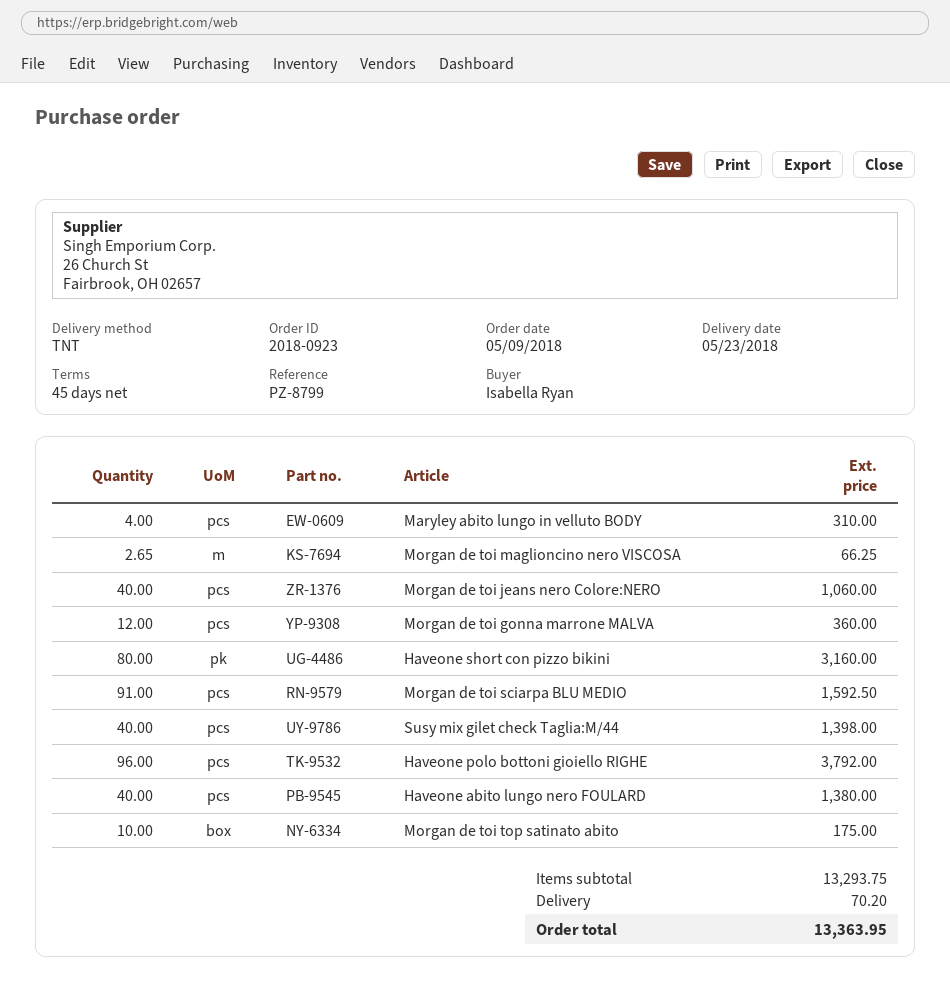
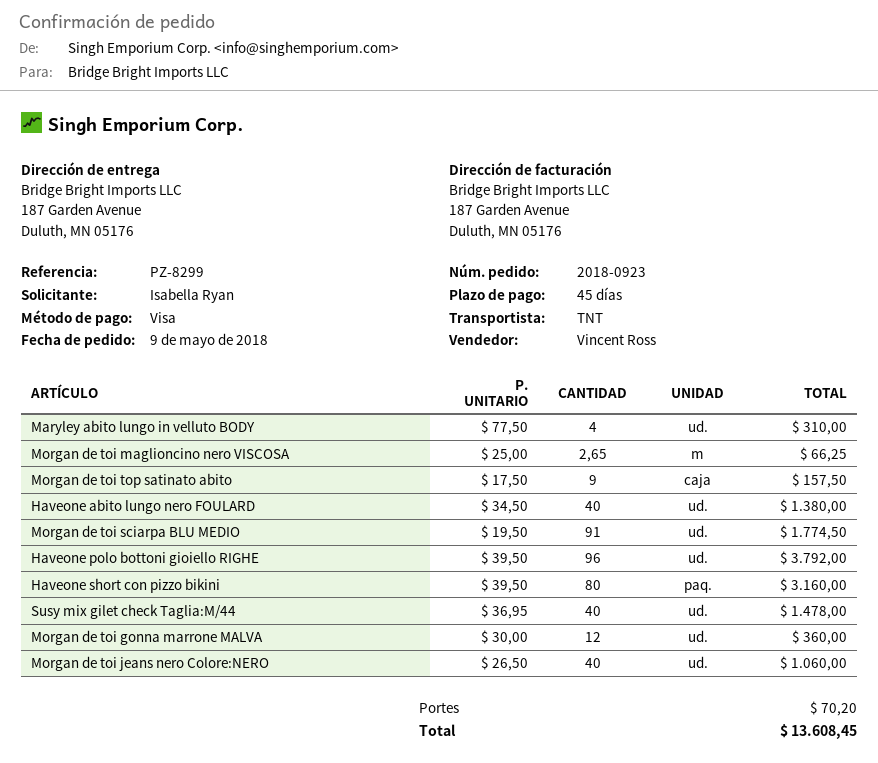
reference: PZ-8799 -> PZ-8299
Morgan de toi sciarpa BLU MEDIO: 91 for 1592.50 -> 91 for 1774.50
Susy mix gilet check Taglia:M/44: 40 for 1398.00 -> 40 for 1478.00
Morgan de toi top satinato abito: 10 for 175.00 -> 9 for 157.50
total: 13363.95 -> 13608.45

